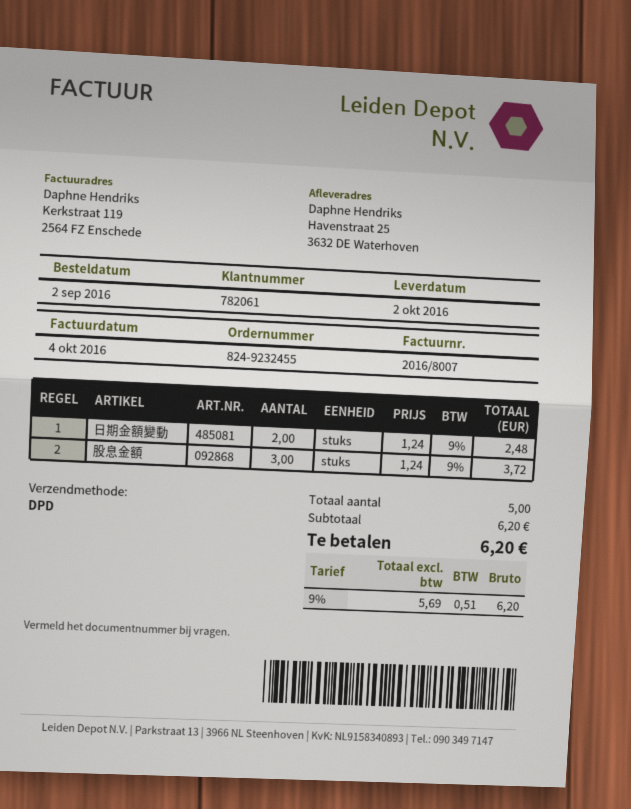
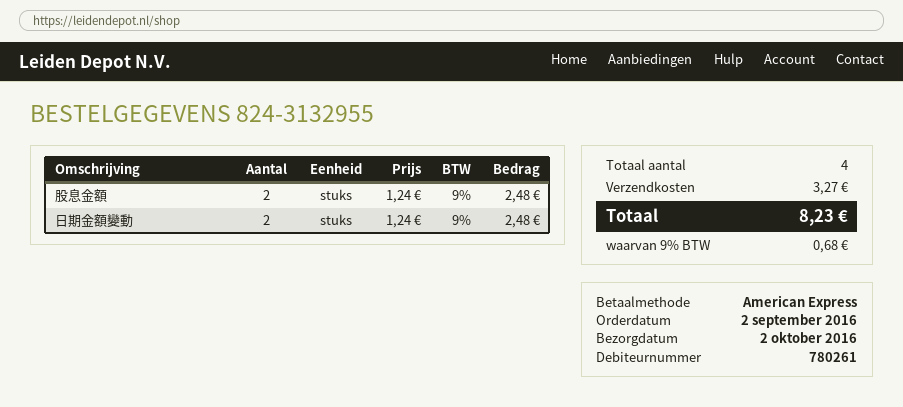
order number: 824-9232455 -> 824-3132955
customer number: 782061 -> 780261
股息金額: 3 x 1.24 = 3.72 -> 2 x 1.24 = 2.48
total quantity: 5 -> 4
shipping: none -> 3.27
tax: 9% = 0.51 -> 9% = 0.68
total: 6.20 -> 8.23

